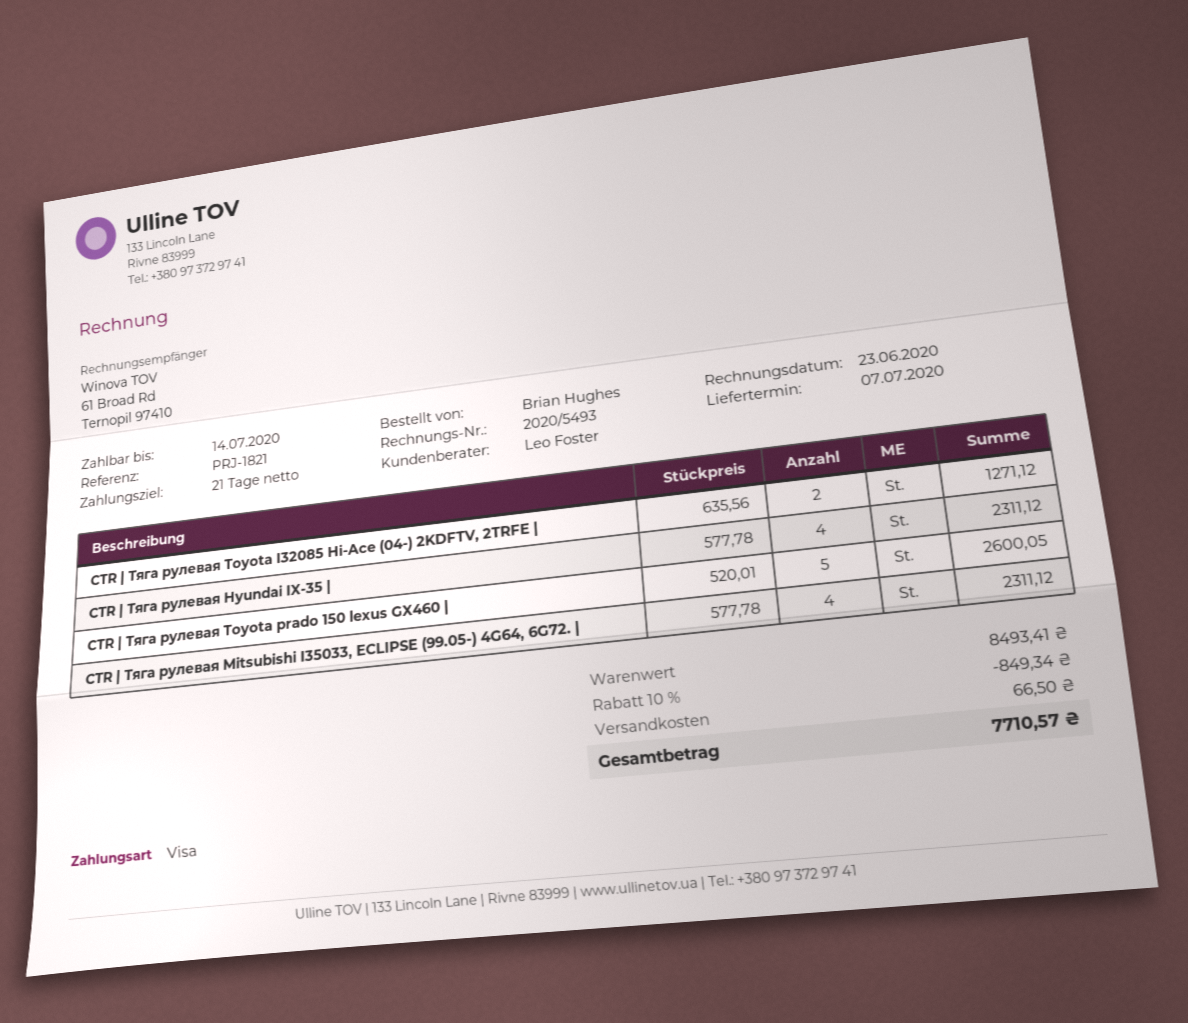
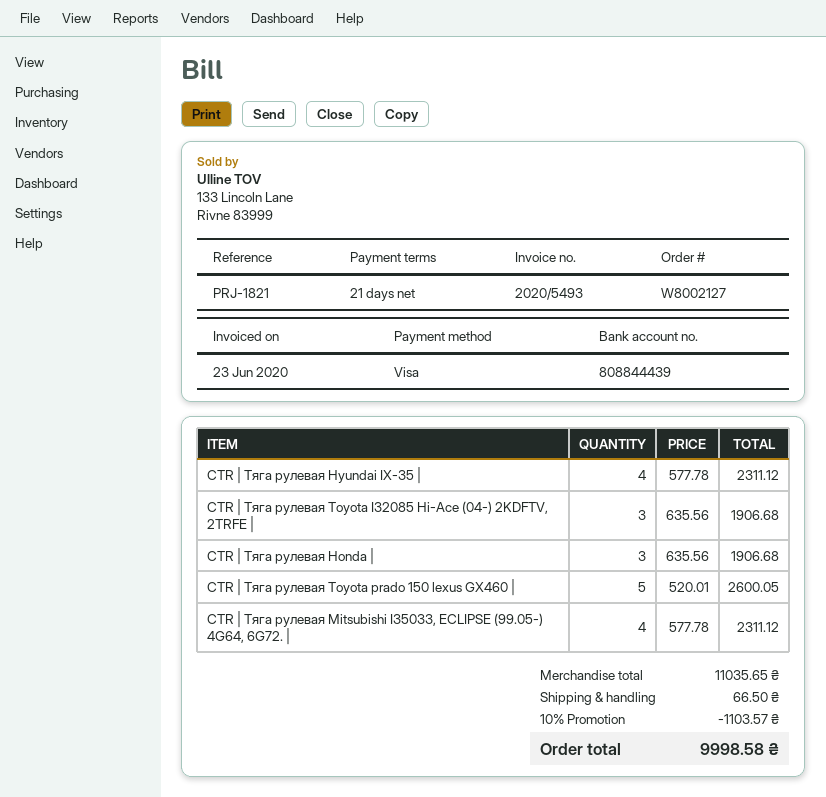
CTR | Тяга рулевая Toyota I32085 Hi-Ace (04-) 2KDFTV, 2TRFE |: 2 x 635.56 = 1271.12 -> 3 x 635.56 = 1906.68
CTR | Тяга рулевая Honda |: none -> 3 x 635.56 = 1906.68
subtotal: 8493.41 -> 11035.65
discount: 10% = 849.34 -> 10% = 1103.57
total: 7710.57 -> 9998.58

